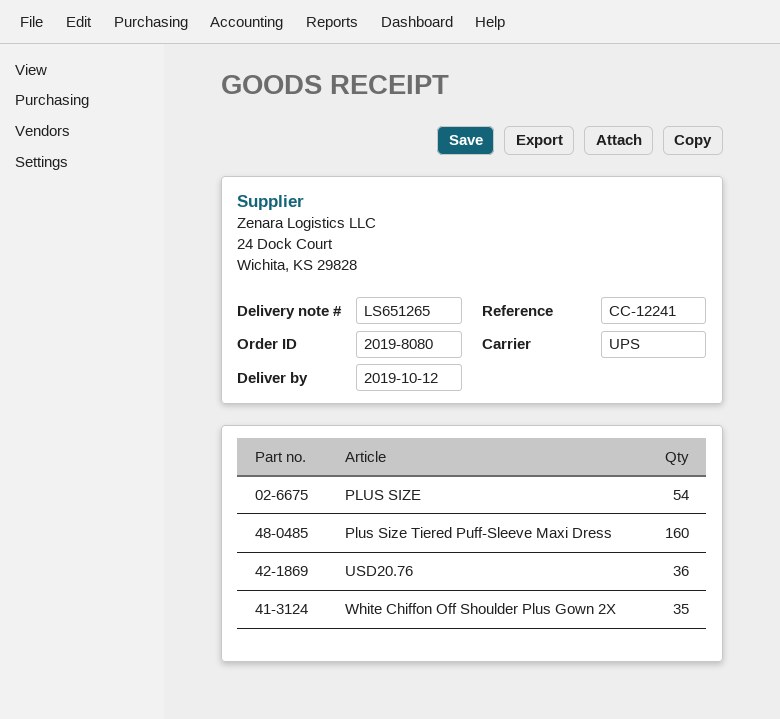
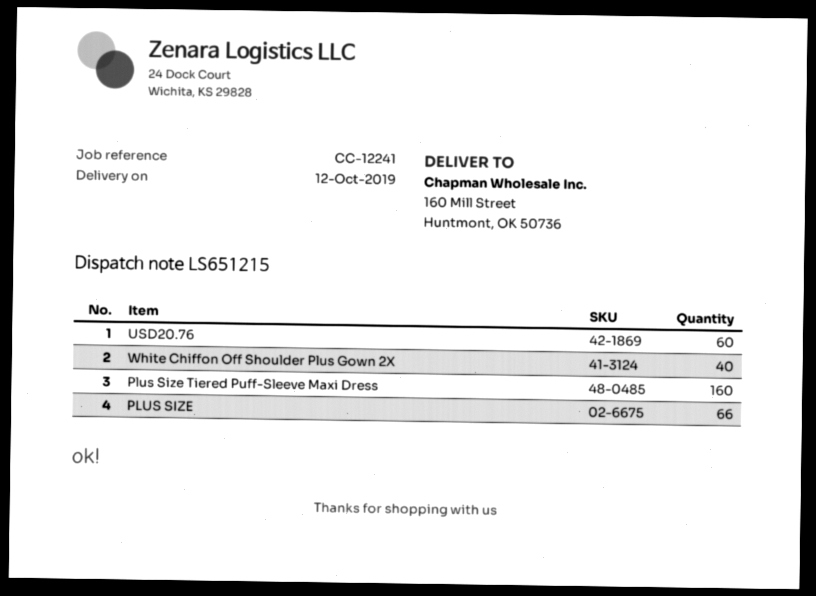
delivery note number: LS651265 -> LS651215
PLUS SIZE: 54 -> 66
USD20.76: 36 -> 60
White Chiffon Off Shoulder Plus Gown 2X: 35 -> 40

